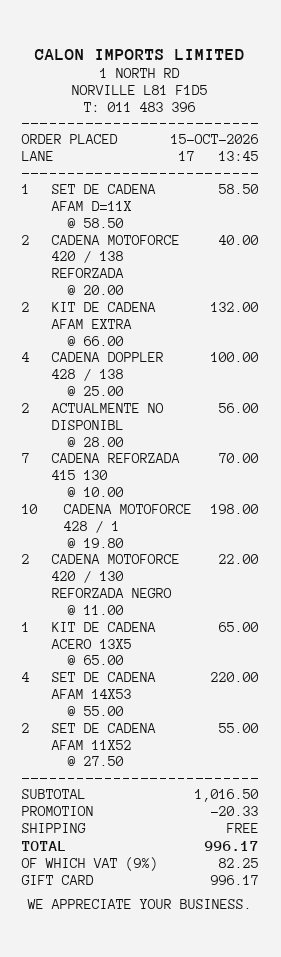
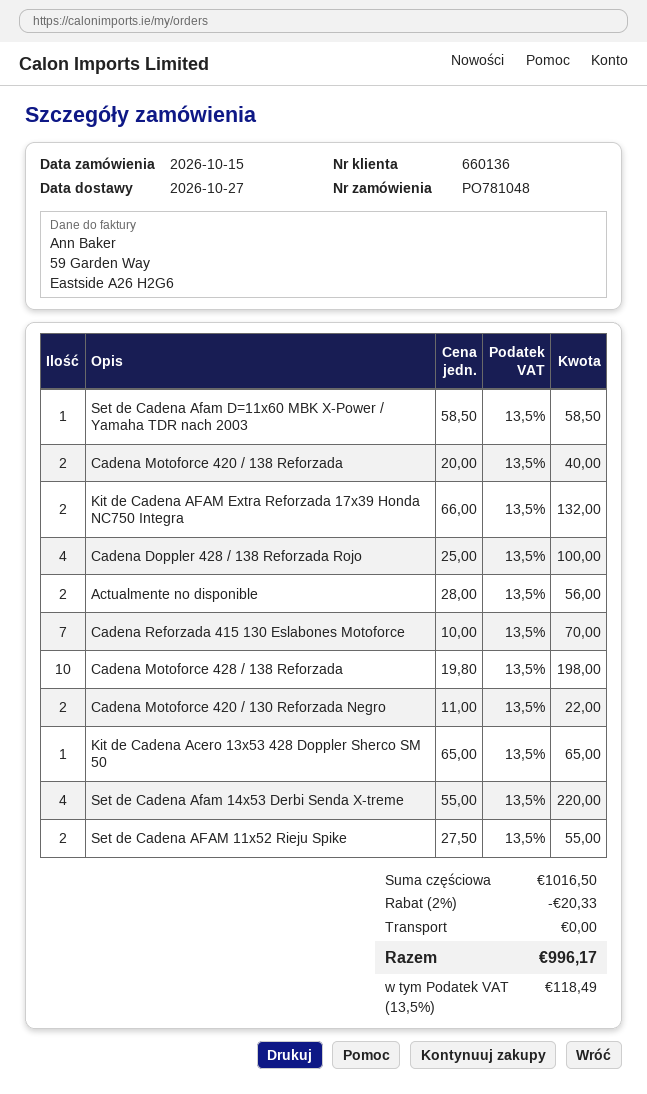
tax: 9% = 82.25 -> 13.5% = 118.49

